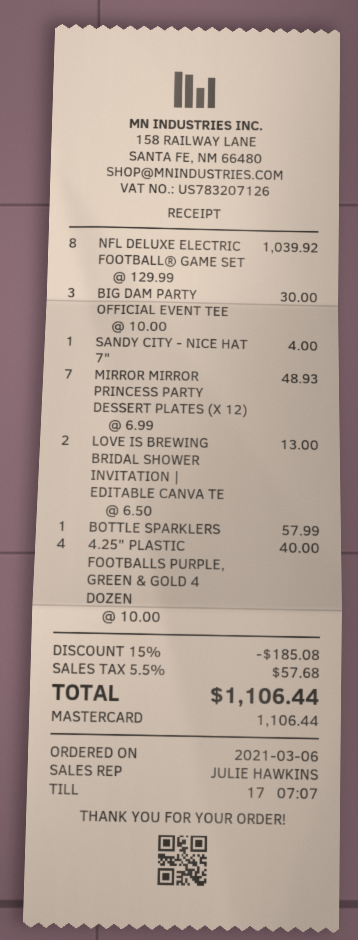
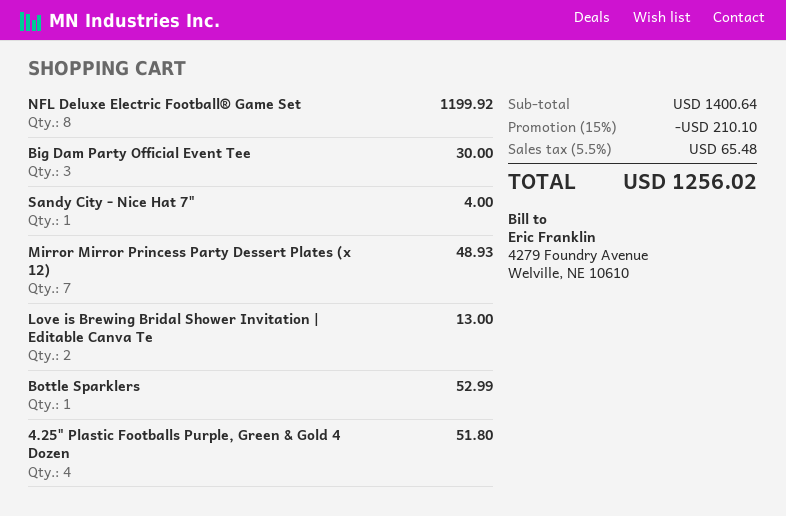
NFL DELUXE ELECTRIC FOOTBALL® GAME SET: 8 for 1039.92 -> 8 for 1199.92
BOTTLE SPARKLERS: 1 for 57.99 -> 1 for 52.99
4.25" PLASTIC FOOTBALLS PURPLE, GREEN & GOLD 4 DOZEN: 4 for 40.00 -> 4 for 51.80
discount: 15% = 185.08 -> 15% = 210.10
tax: 5.5% = 57.68 -> 5.5% = 65.48
total: 1106.44 -> 1256.02

